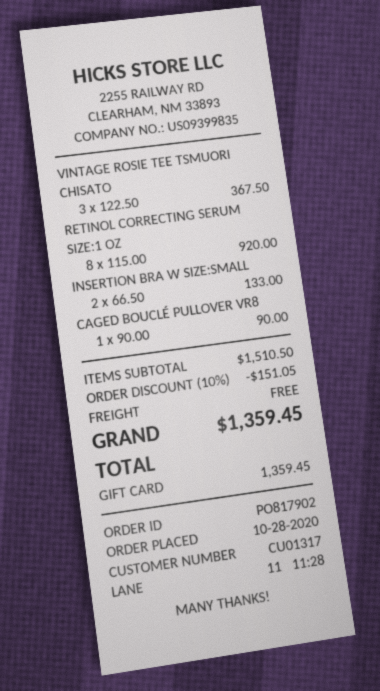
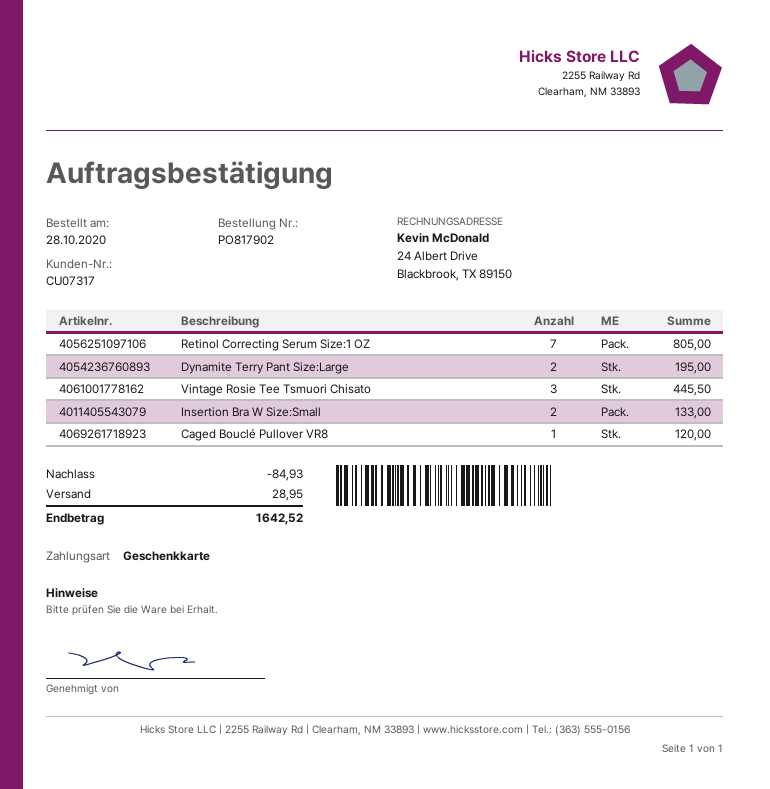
customer number: CU01317 -> CU07317
VINTAGE ROSIE TEE TSMUORI CHISATO: 3 for 367.50 -> 3 for 445.50
RETINOL CORRECTING SERUM SIZE:1 OZ: 8 for 920.00 -> 7 for 805.00
CAGED BOUCLÉ PULLOVER VR8: 1 for 90.00 -> 1 for 120.00
Dynamite Terry Pant Size:Large: none -> 2 for 195.00
discount: 151.05 -> 84.93
shipping: 0.00 -> 28.95
total: 1359.45 -> 1642.52

